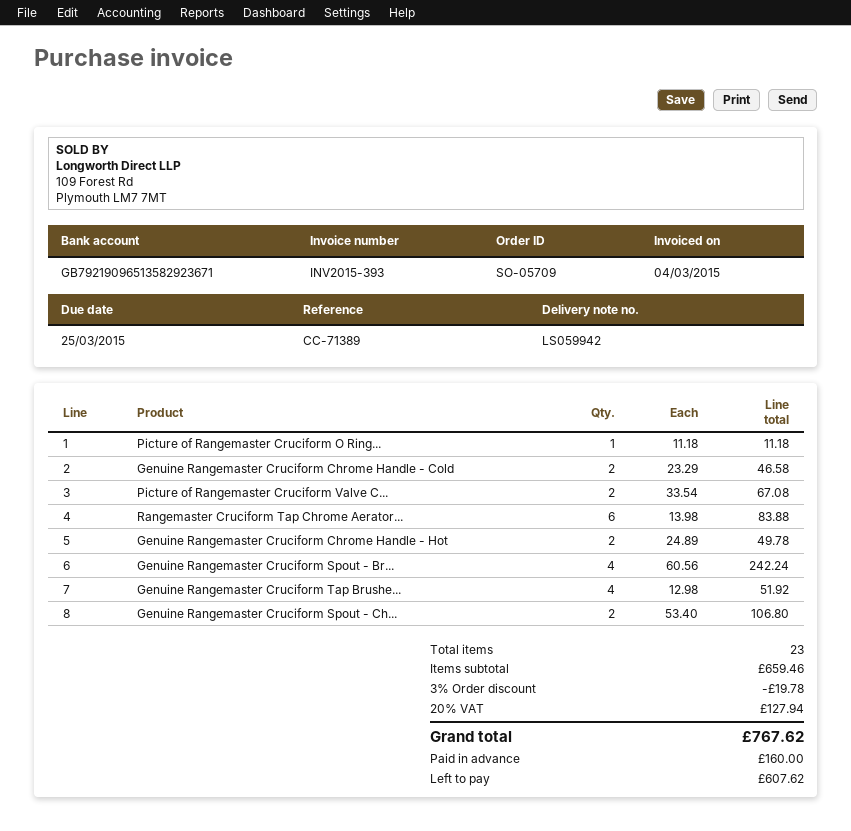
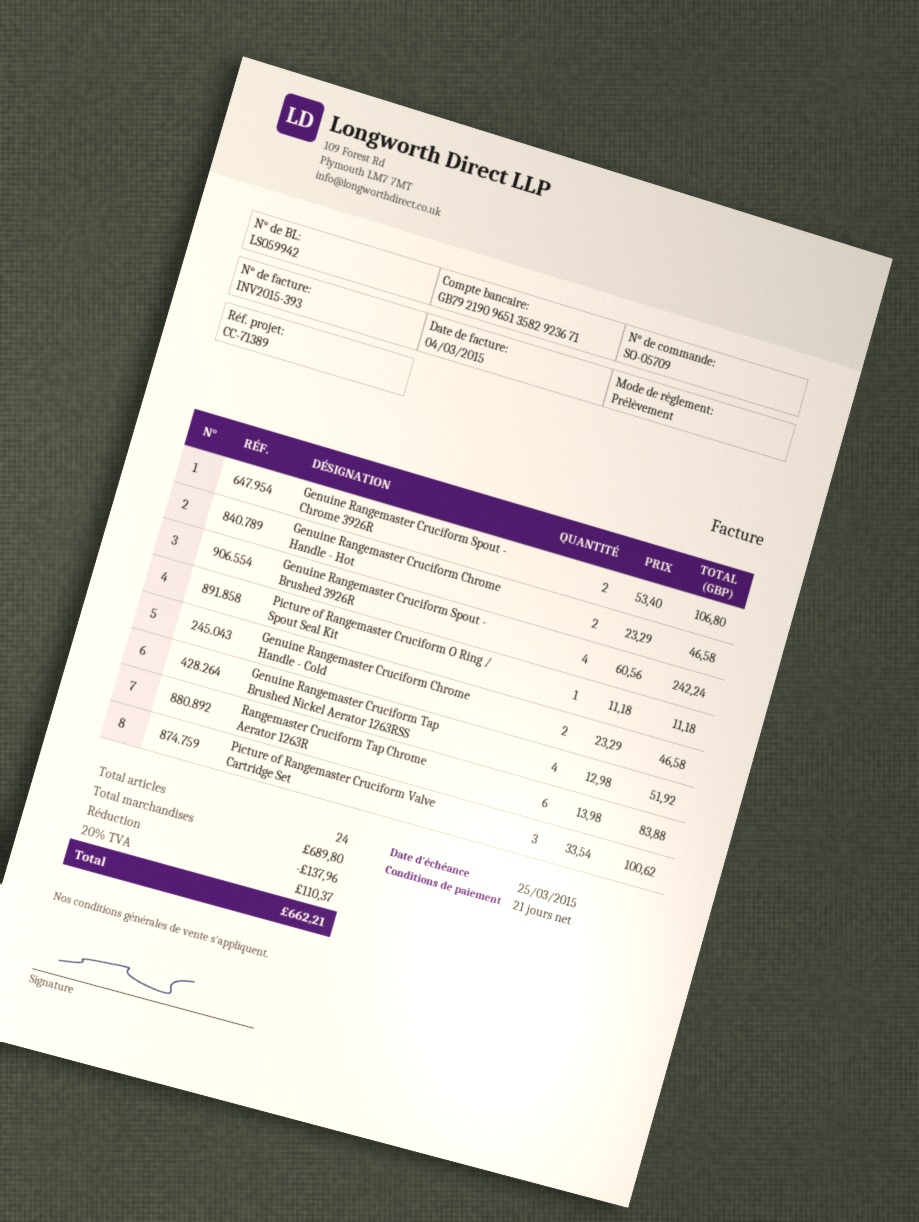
Picture of Rangemaster Cruciform Valve C...: 2 x 33.54 = 67.08 -> 3 x 33.54 = 100.62
Genuine Rangemaster Cruciform Chrome Handle - Hot: 2 x 24.89 = 49.78 -> 2 x 23.29 = 46.58
total quantity: 23 -> 24
subtotal: 659.46 -> 689.80
discount: 19.78 -> 137.96
tax: 20% = 127.94 -> 20% = 110.37
total: 767.62 -> 662.21

